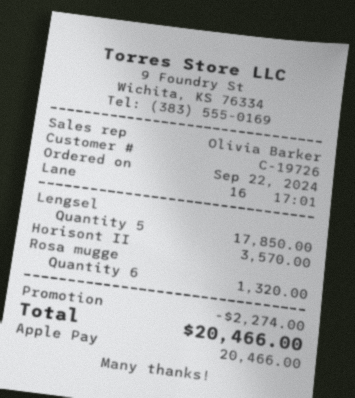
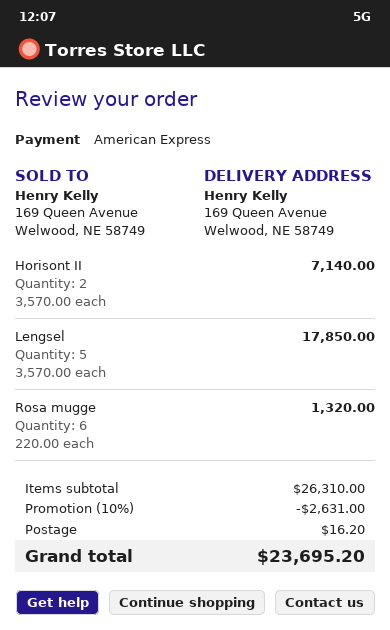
payment method: Apple Pay -> American Express
Horisont II: 1 for 3570.00 -> 2 for 7140.00
discount: 2274.00 -> 2631.00
shipping: none -> 16.20
total: 20466.00 -> 23695.20

